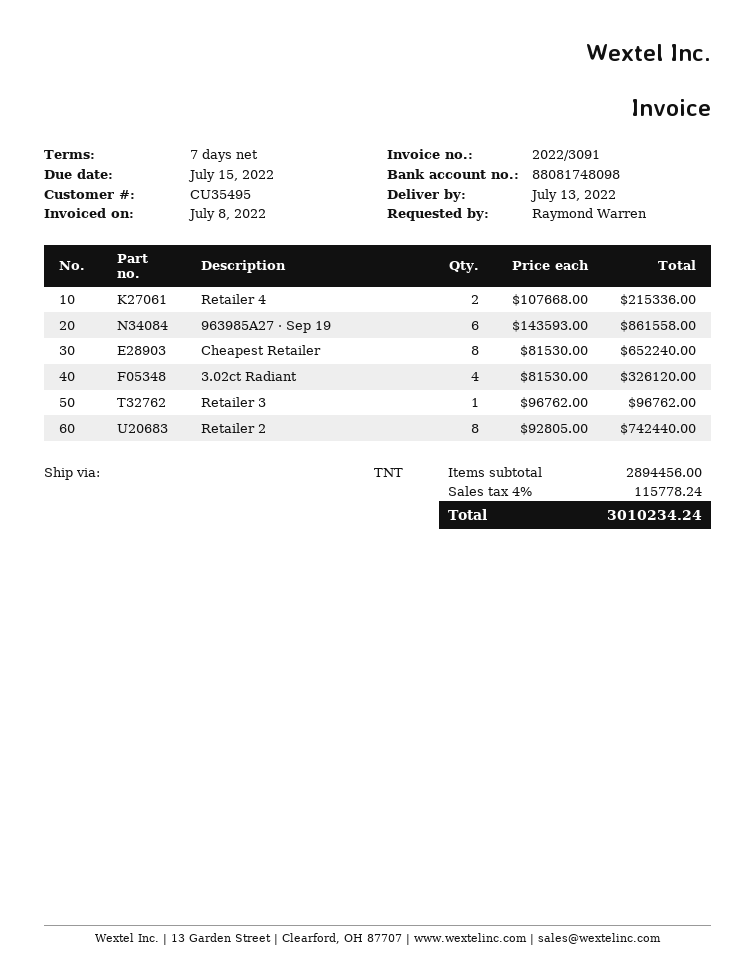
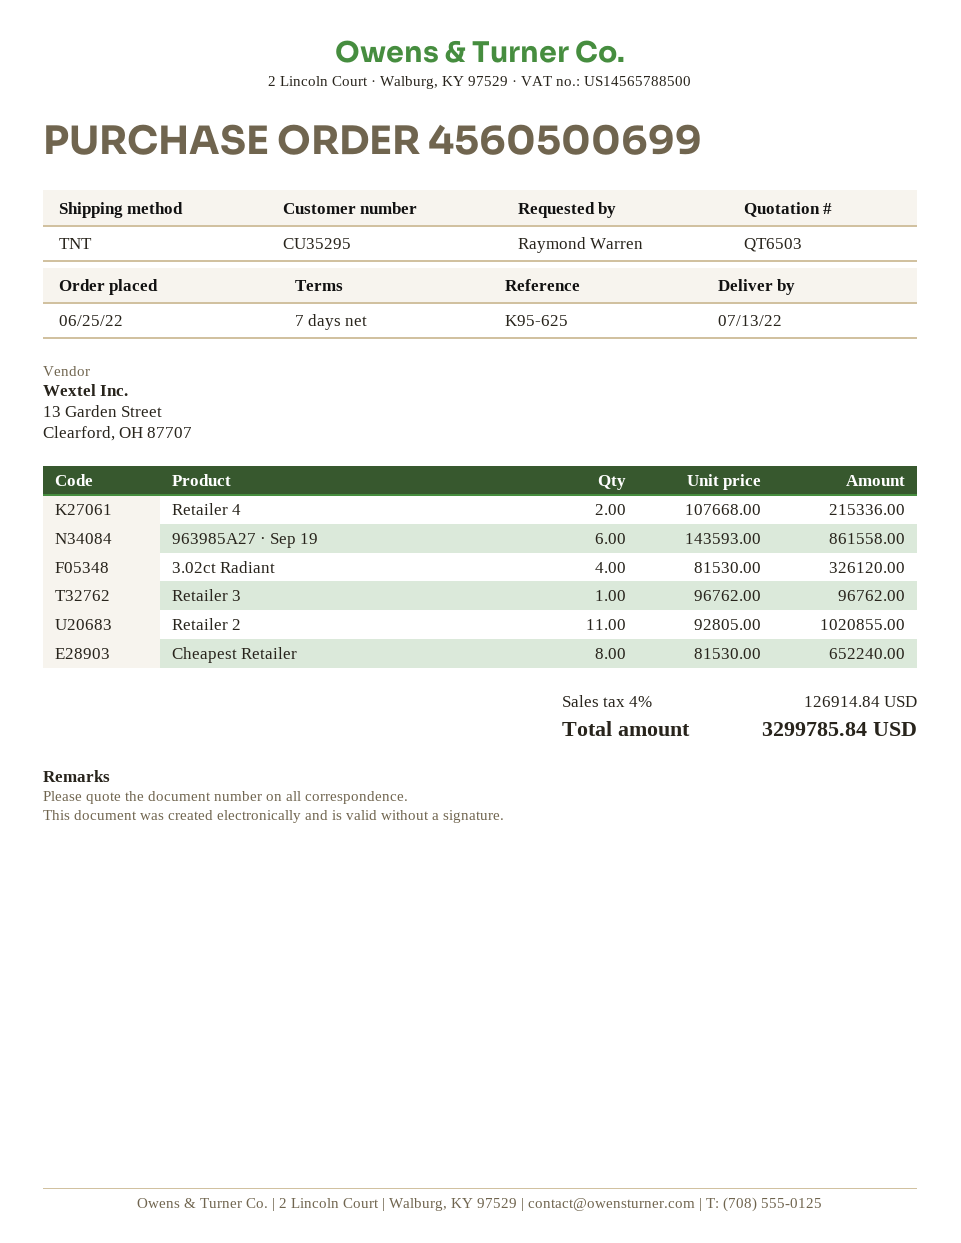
customer number: CU35495 -> CU35295
Retailer 2: 8 x 92805.00 = 742440.00 -> 11 x 92805.00 = 1020855.00
tax: 4% = 115778.24 -> 4% = 126914.84
total: 3010234.24 -> 3299785.84

